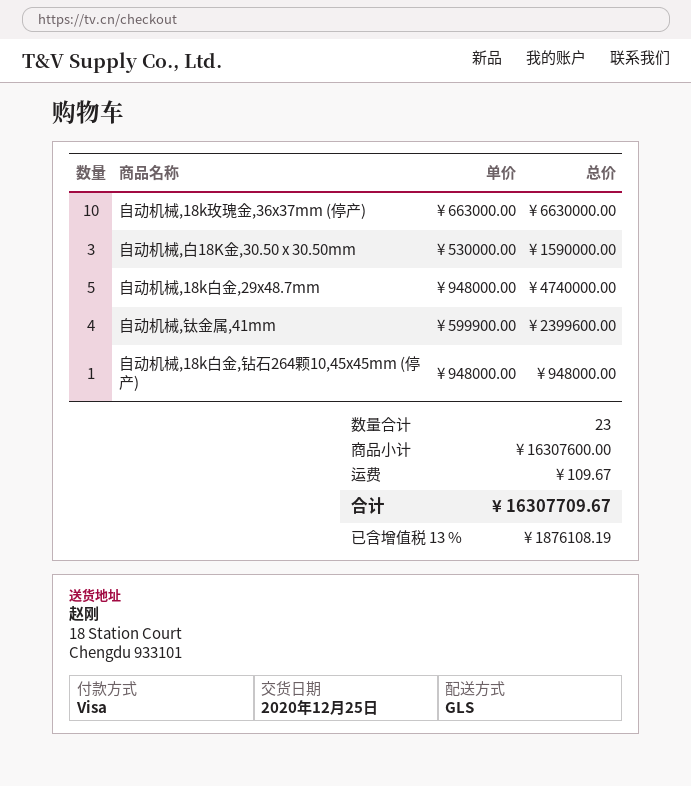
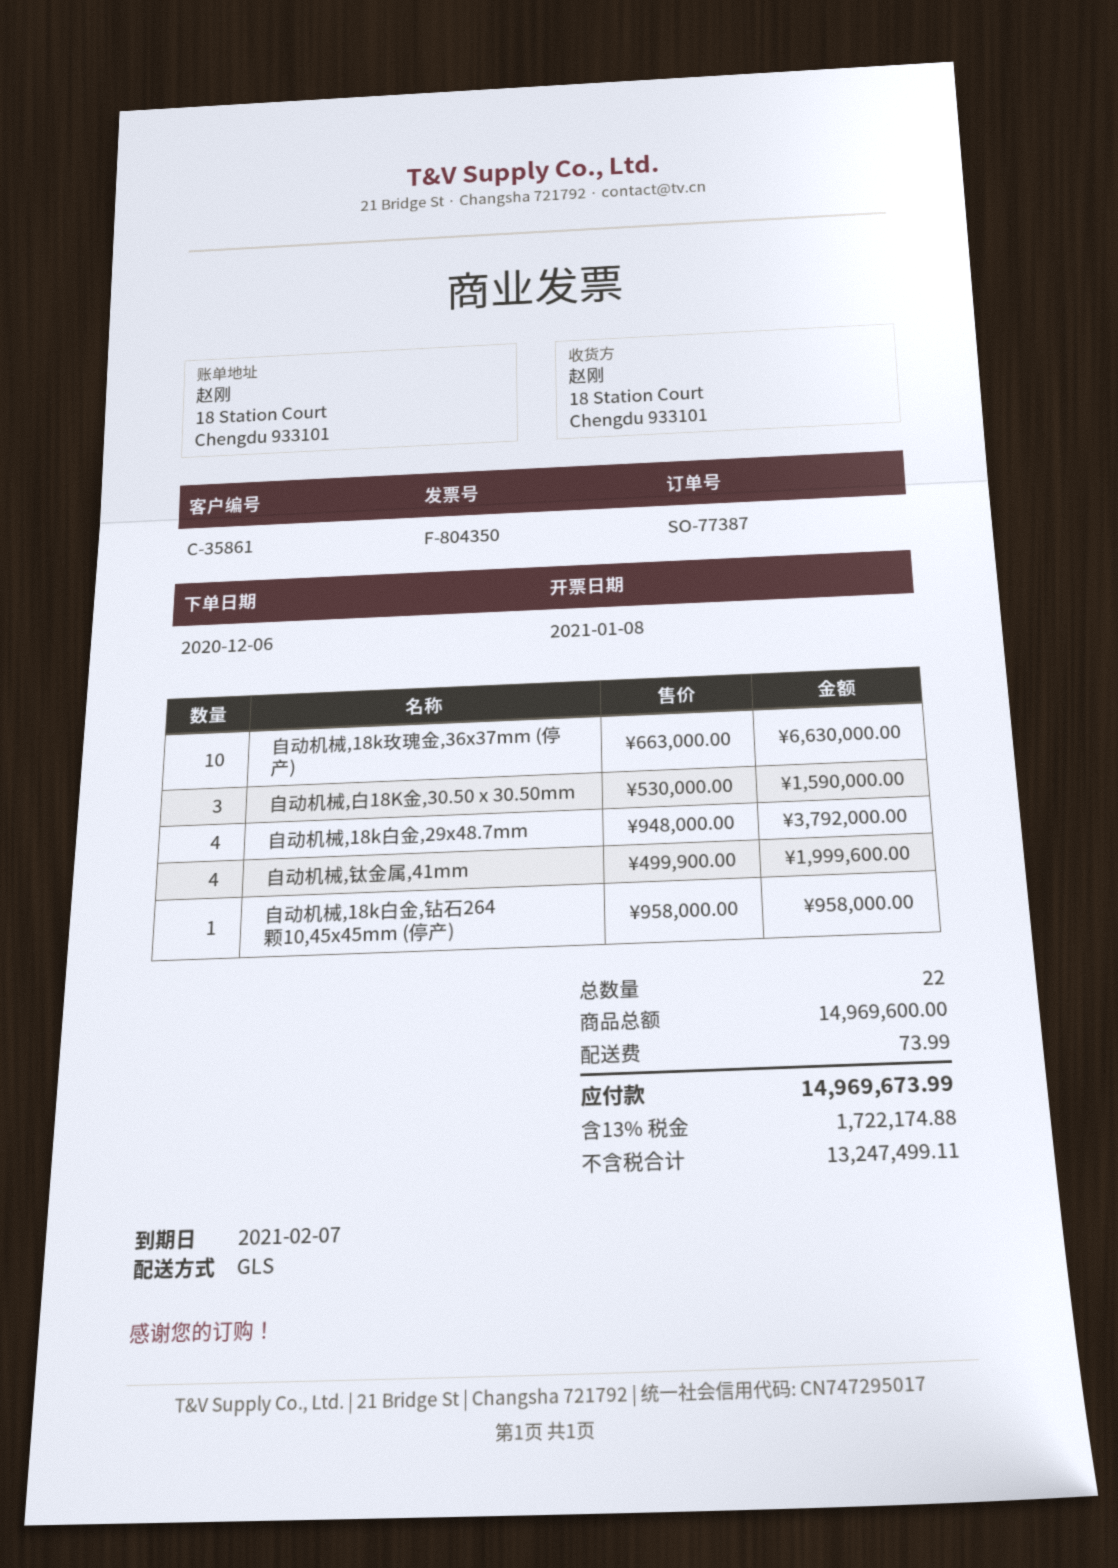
自动机械,18k白金,29x48.7mm: 5 x 948000.00 = 4740000.00 -> 4 x 948000.00 = 3792000.00
自动机械,钛金属,41mm: 4 x 599900.00 = 2399600.00 -> 4 x 499900.00 = 1999600.00
自动机械,18k白金,钻石264颗10,45x45mm (停产): 1 x 948000.00 = 948000.00 -> 1 x 958000.00 = 958000.00
total quantity: 23 -> 22
subtotal: 16307600.00 -> 14969600.00
shipping: 109.67 -> 73.99
tax: 13% = 1876108.19 -> 13% = 1722174.88
total: 16307709.67 -> 14969673.99

